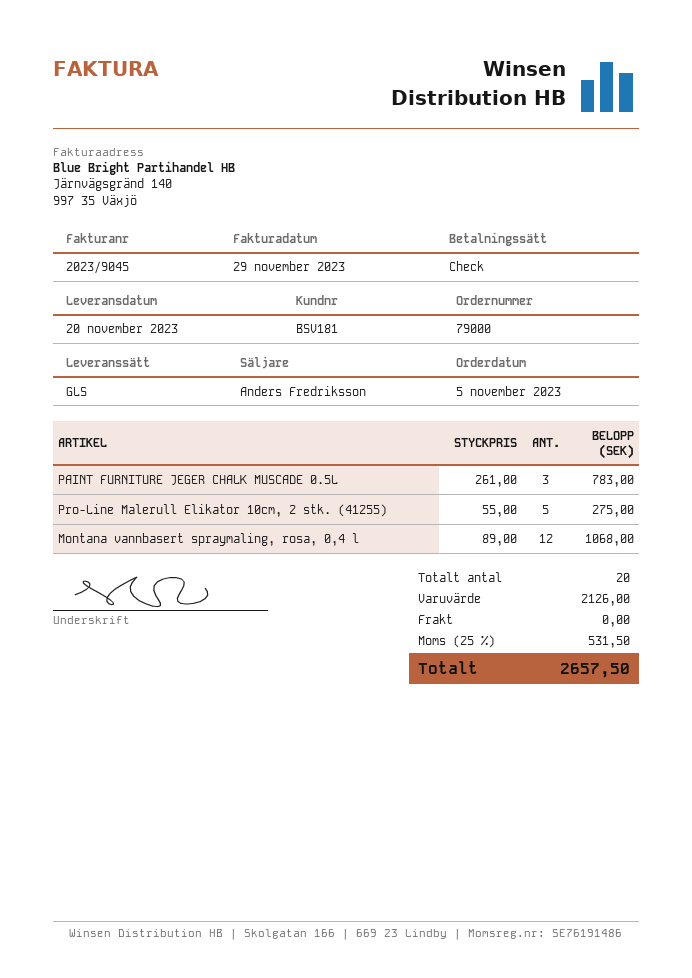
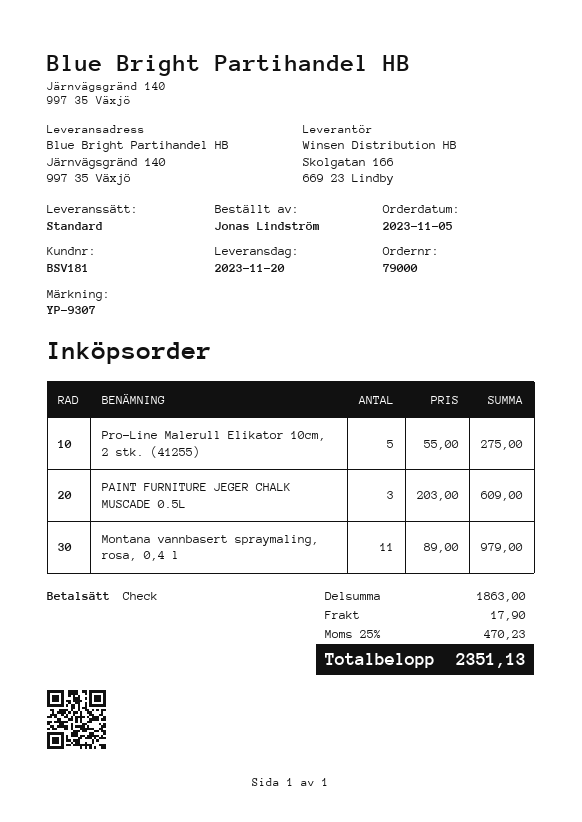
shipping method: GLS -> standard
PAINT FURNITURE JEGER CHALK MUSCADE 0.5L: 3 x 261.00 = 783.00 -> 3 x 203.00 = 609.00
Montana vannbasert spraymaling, rosa, 0,4 l: 12 x 89.00 = 1068.00 -> 11 x 89.00 = 979.00
subtotal: 2126.00 -> 1863.00
shipping: 0.00 -> 17.90
tax: 25% = 531.50 -> 25% = 470.23
total: 2657.50 -> 2351.13

